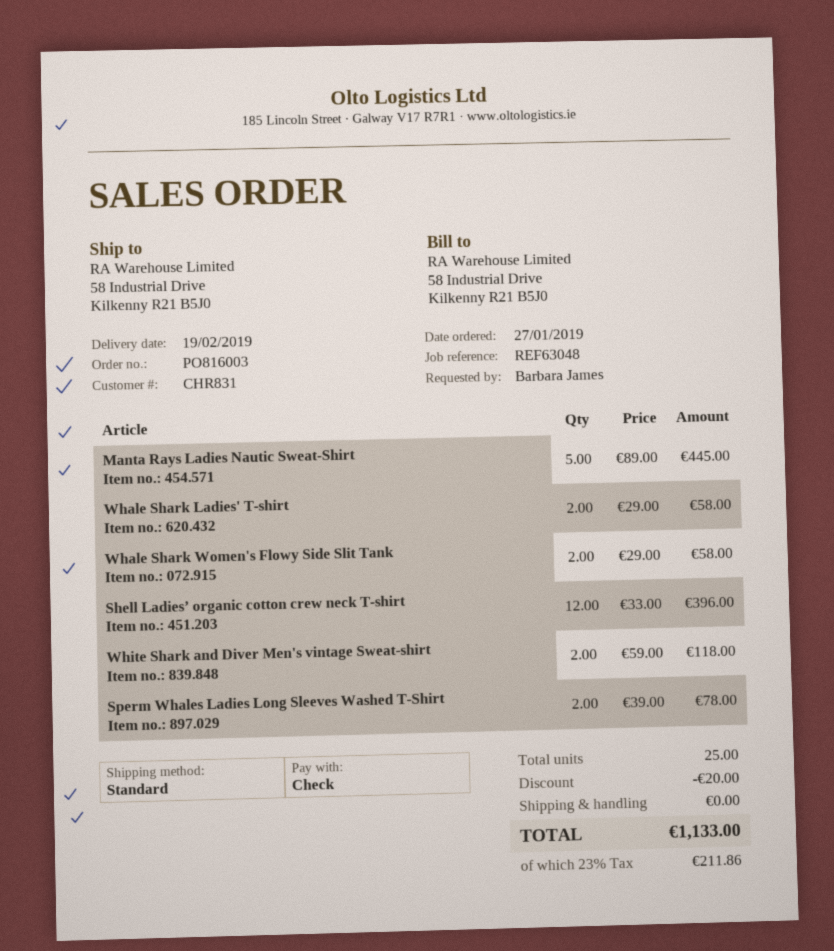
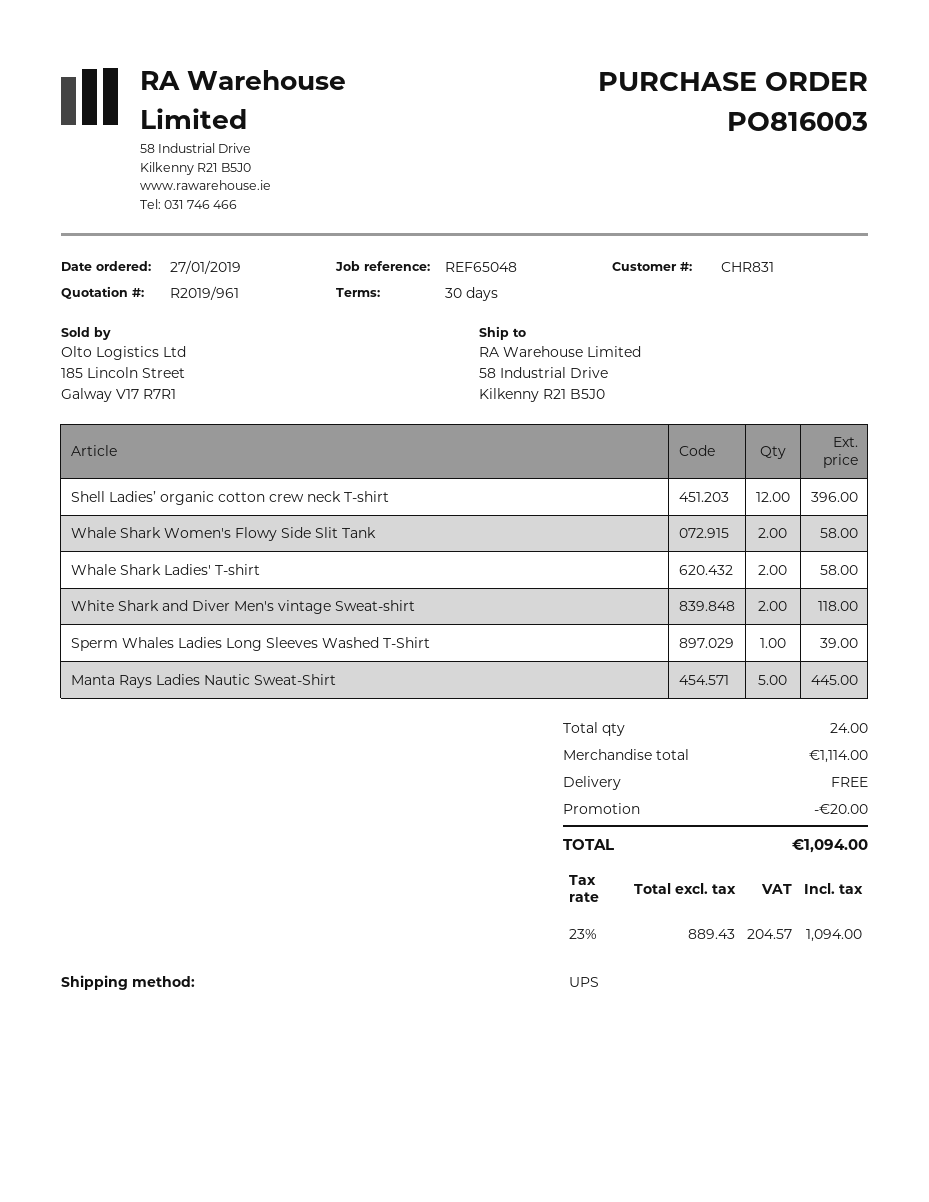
reference: REF63048 -> REF65048
shipping method: standard -> UPS
Sperm Whales Ladies Long Sleeves Washed T-Shirt: 2 for 78.00 -> 1 for 39.00
total quantity: 25 -> 24
tax: 23% = 211.86 -> 23% = 204.57
total: 1133.00 -> 1094.00

